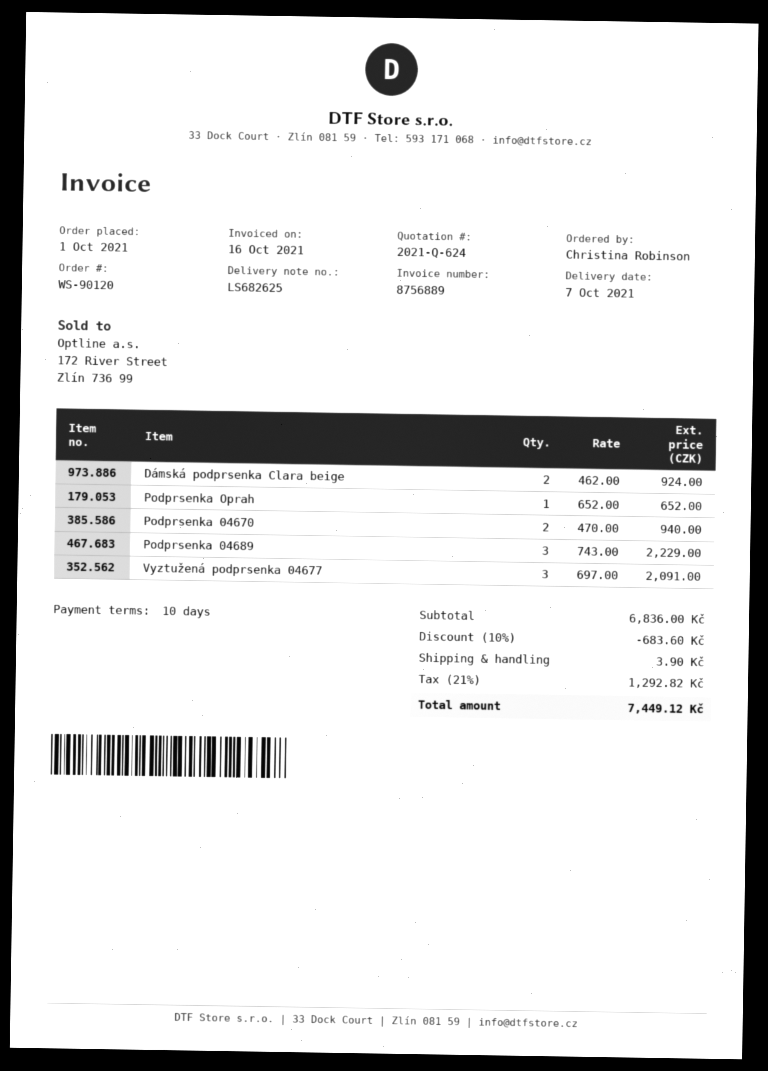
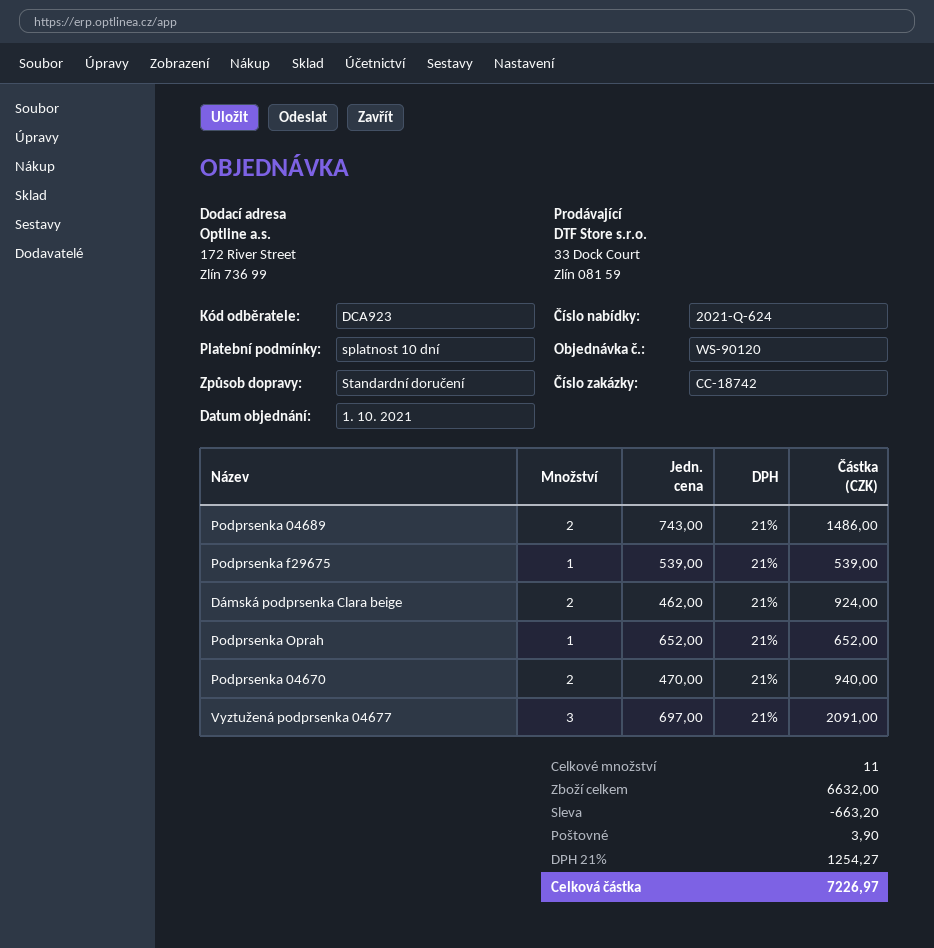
Podprsenka 04689: 3 x 743.00 = 2229.00 -> 2 x 743.00 = 1486.00
Podprsenka f29675: none -> 1 x 539.00 = 539.00
subtotal: 6836.00 -> 6632.00
discount: 683.60 -> 663.20
tax: 21% = 1292.82 -> 21% = 1254.27
total: 7449.12 -> 7226.97

